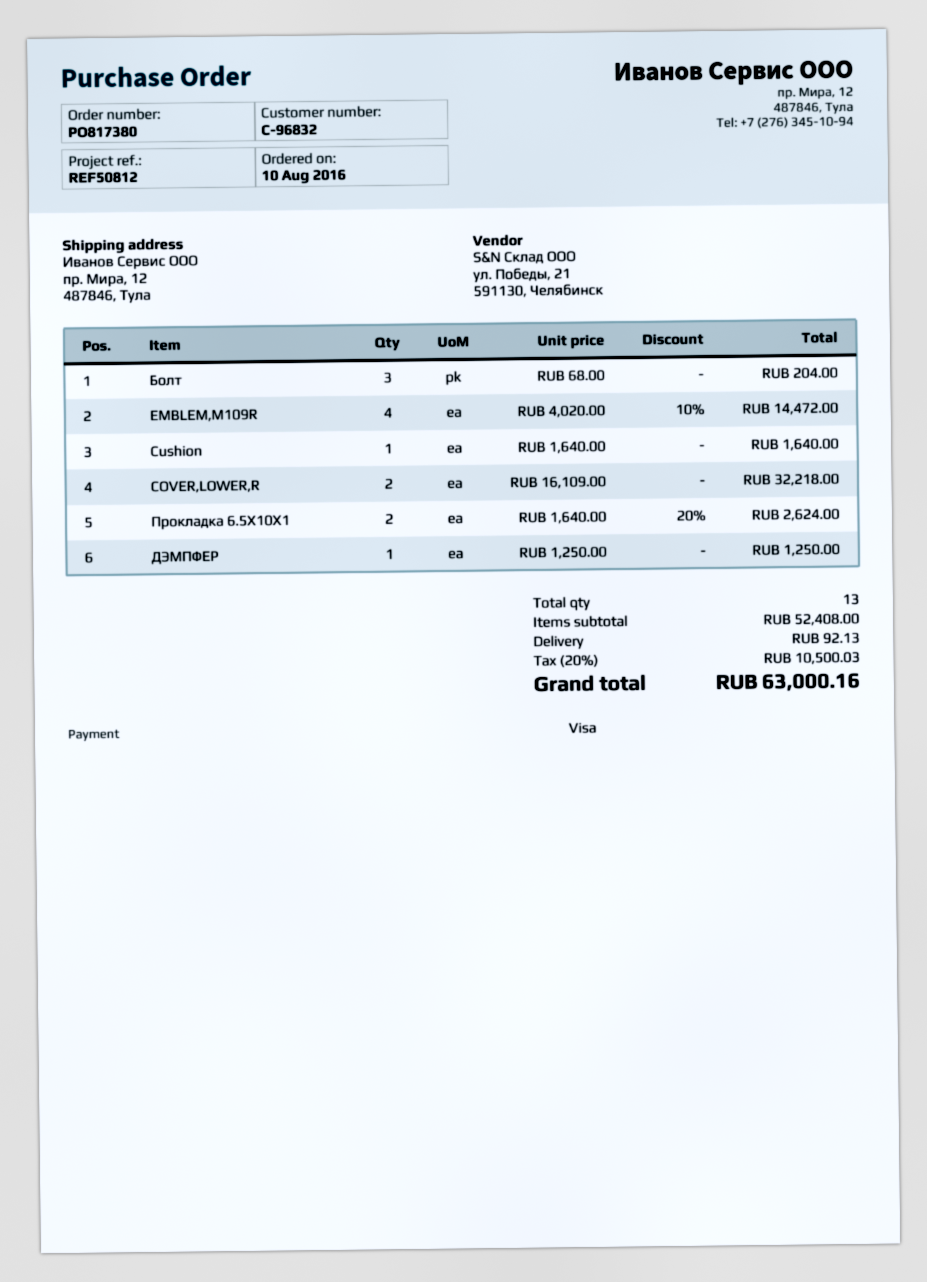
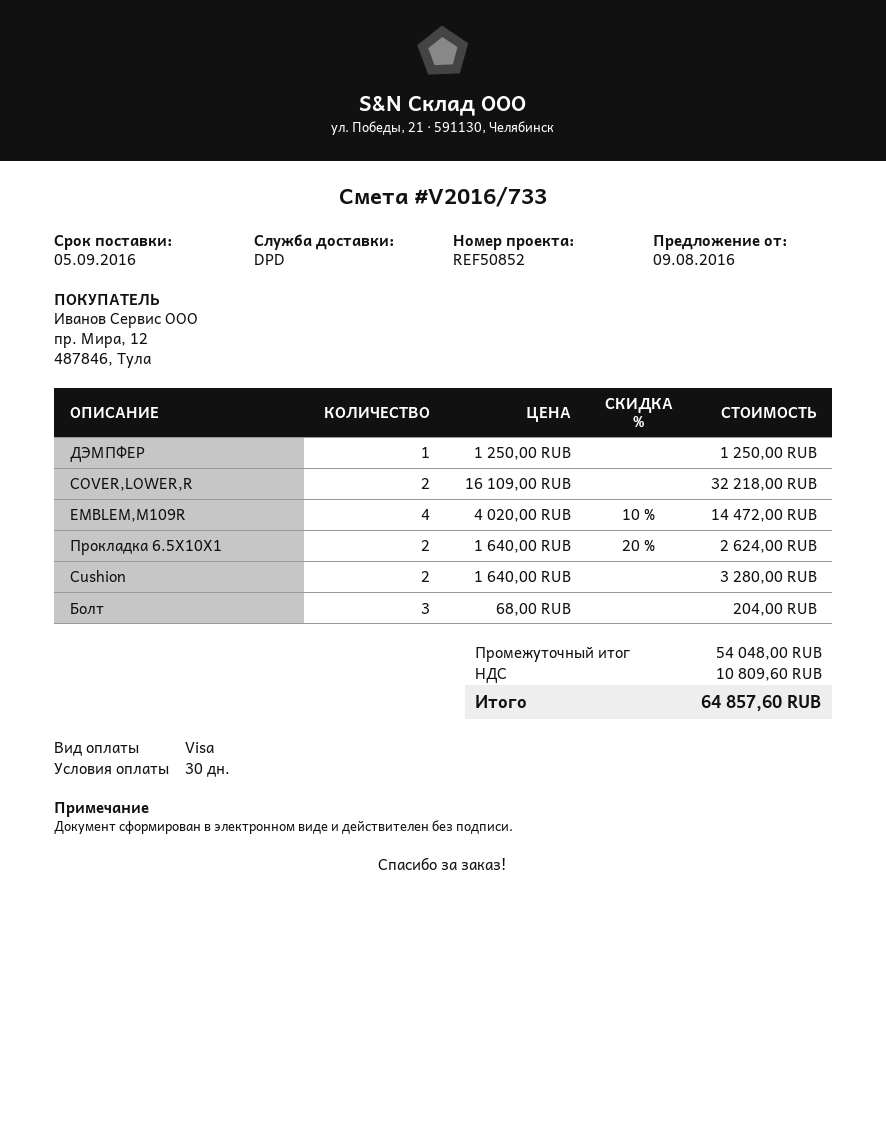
reference: REF50812 -> REF50852
Cushion: 1 x 1640.00 = 1640.00 -> 2 x 1640.00 = 3280.00
subtotal: 52408.00 -> 54048.00
shipping: 92.13 -> none
tax: 10500.03 -> 10809.60
total: 63000.16 -> 64857.60

